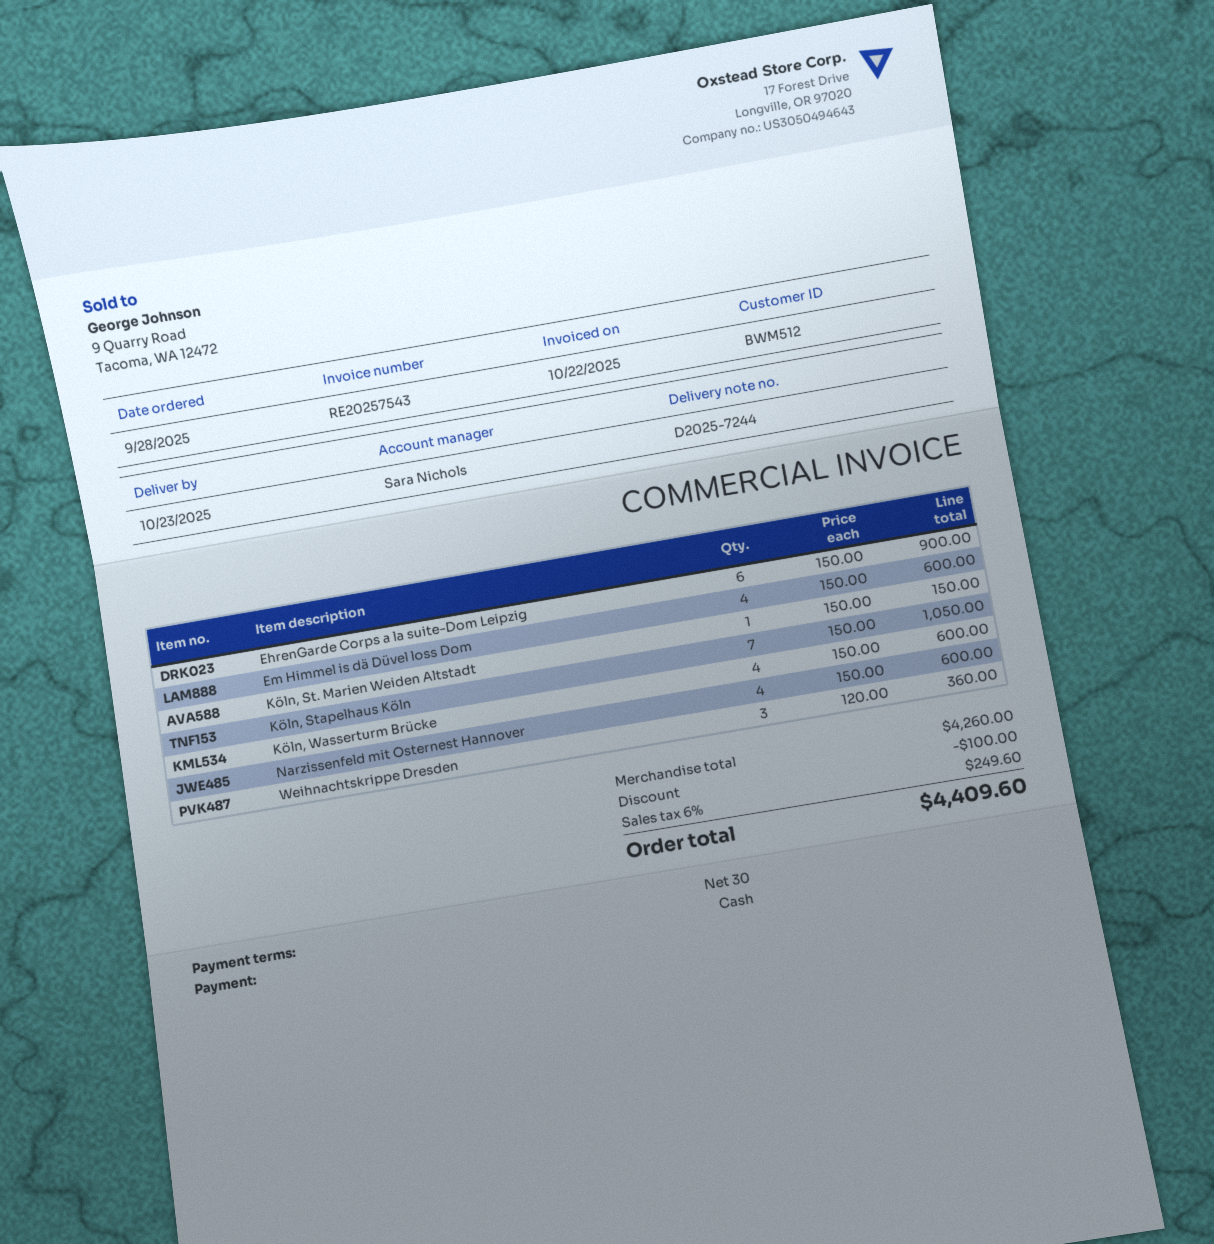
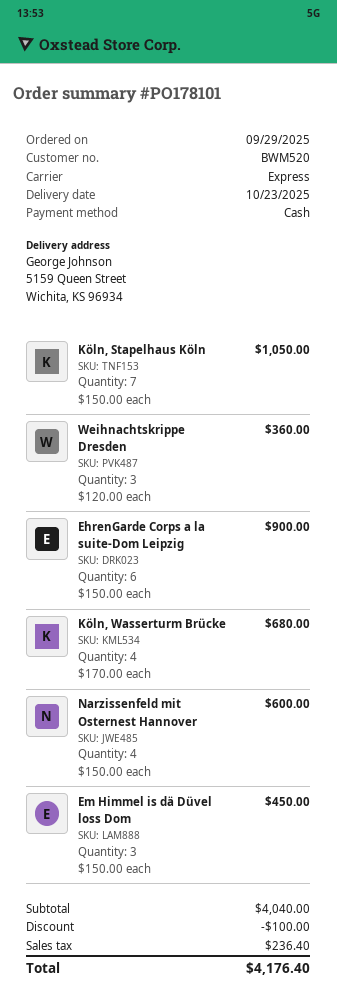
order date: 2025-09-28 -> 2025-09-29
customer number: BWM512 -> BWM520
Em Himmel is dä Düvel loss Dom: 4 x 150.00 = 600.00 -> 3 x 150.00 = 450.00
Köln, St. Marien Weiden Altstadt: 1 x 150.00 = 150.00 -> none
Köln, Wasserturm Brücke: 4 x 150.00 = 600.00 -> 4 x 170.00 = 680.00
subtotal: 4260.00 -> 4040.00
tax: 249.60 -> 236.40
total: 4409.60 -> 4176.40

